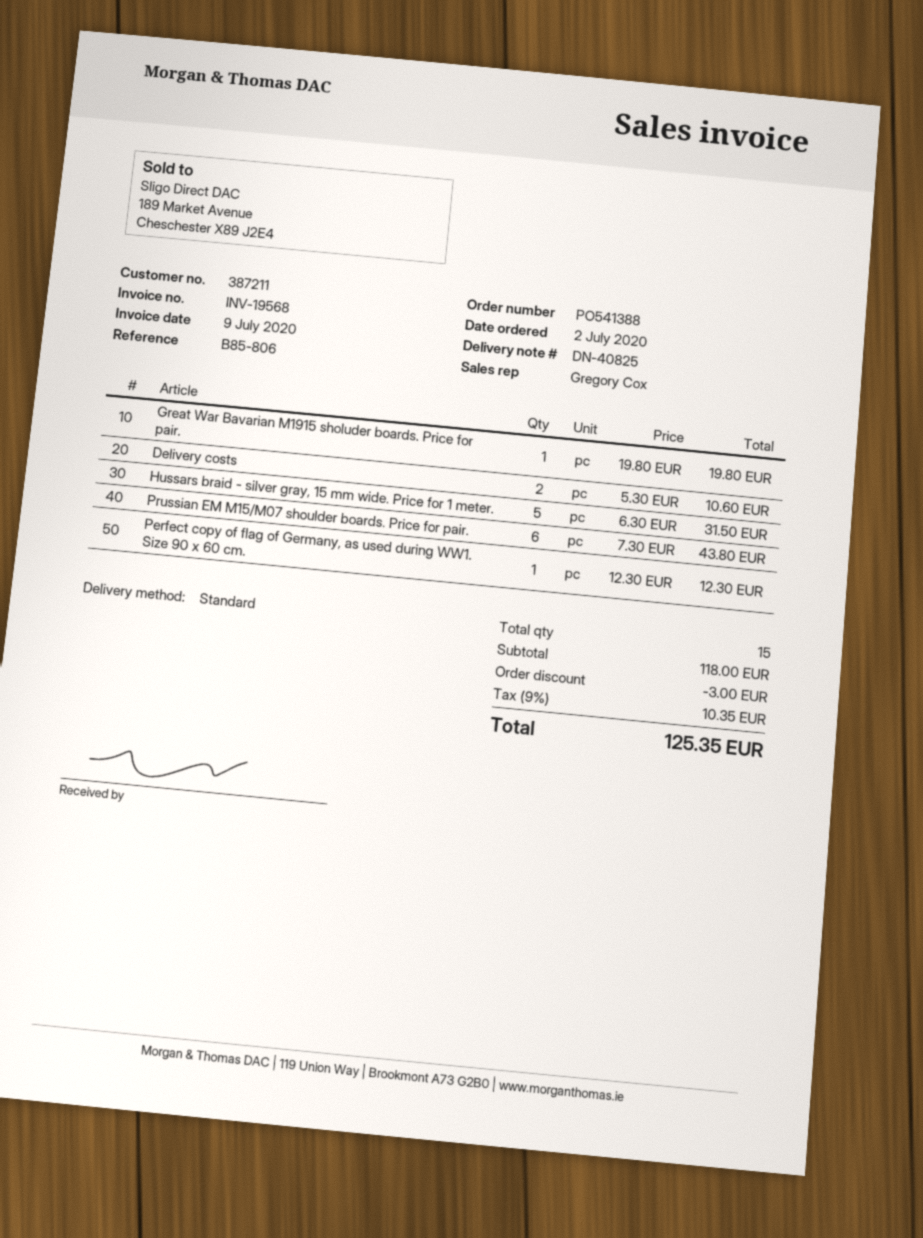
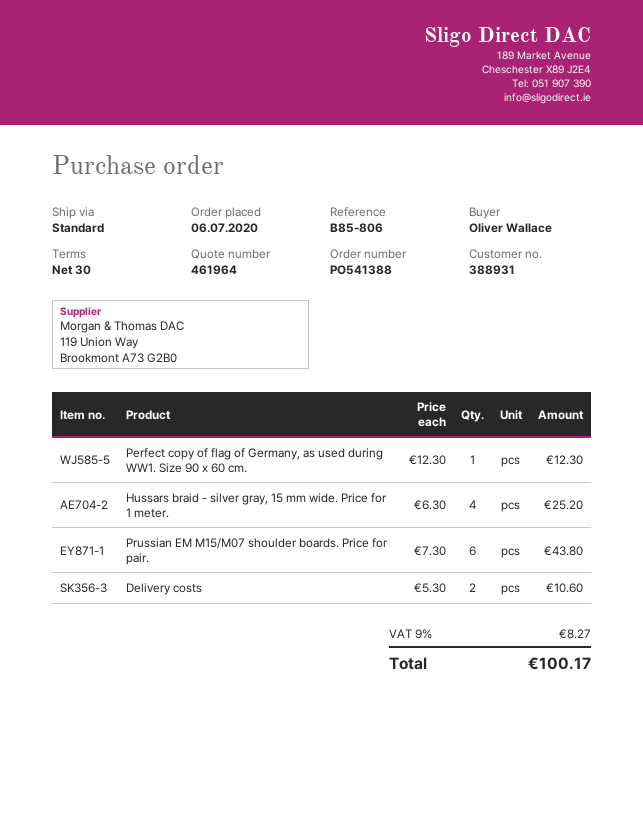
order date: 2020-07-02 -> 2020-07-06
customer number: 387211 -> 388931
Great War Bavarian M1915 sholuder boards. Price for pair.: 1 x 19.80 = 19.80 -> none
Hussars braid - silver gray, 15 mm wide. Price for 1 meter.: 5 x 6.30 = 31.50 -> 4 x 6.30 = 25.20
discount: 3.00 -> none
tax: 9% = 10.35 -> 9% = 8.27
total: 125.35 -> 100.17

